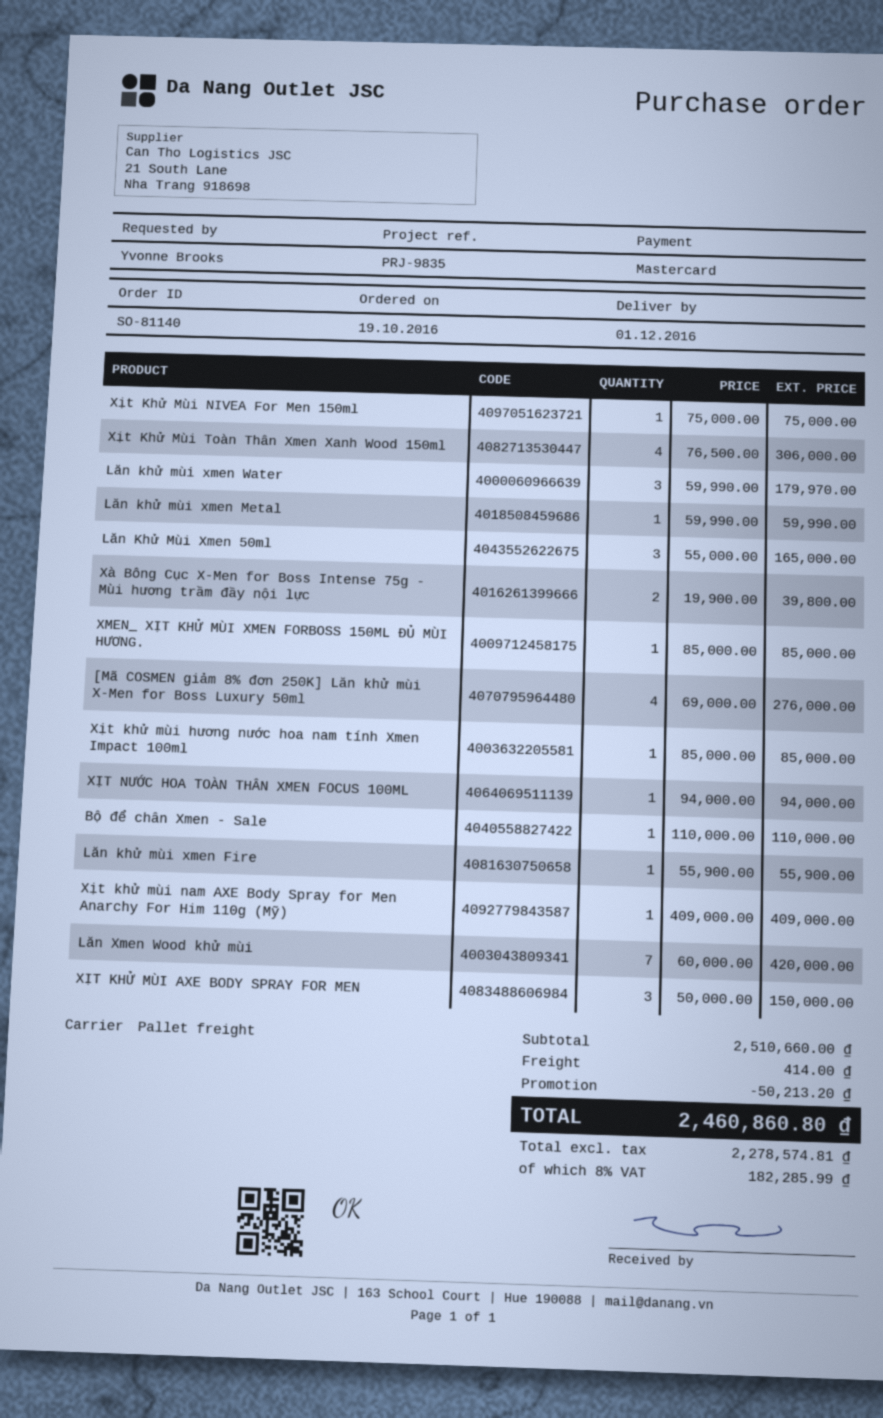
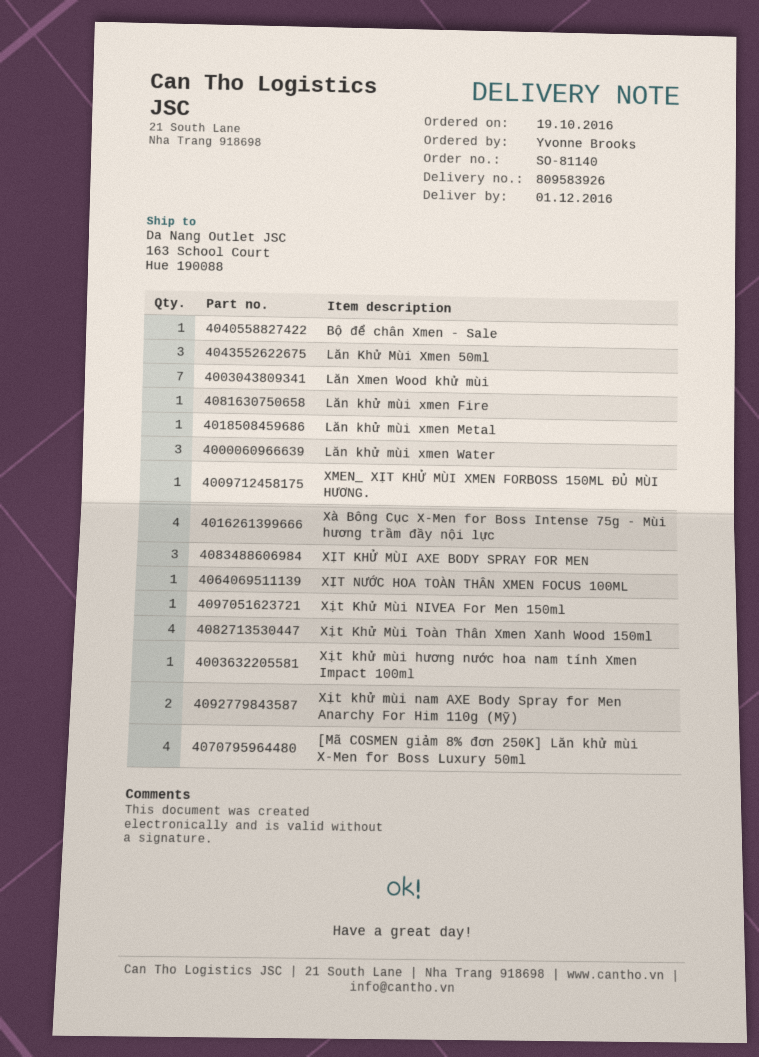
Xà Bông Cục X-Men for Boss Intense 75g - Mùi hương trầm đầy nội lực: 2 -> 4
Xịt khử mùi nam AXE Body Spray for Men Anarchy For Him 110g (Mỹ): 1 -> 2

